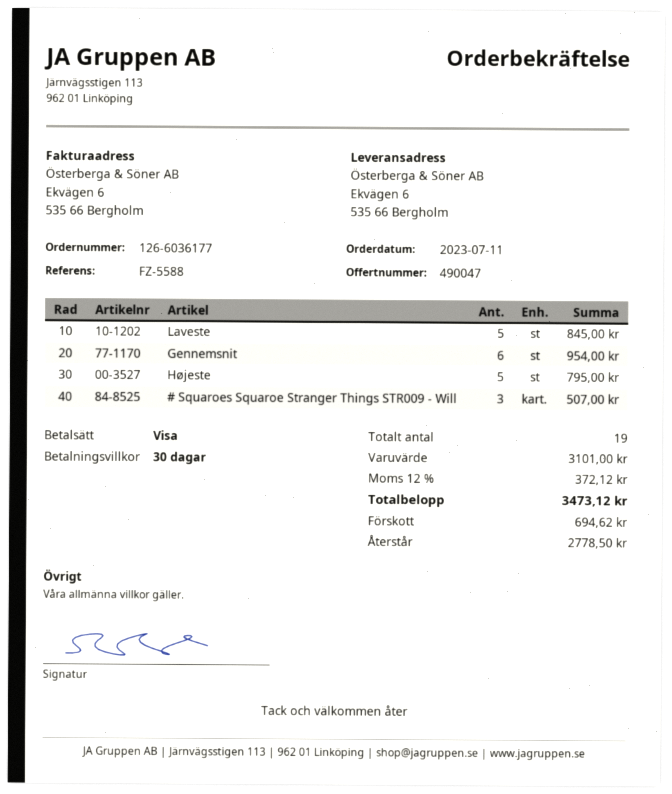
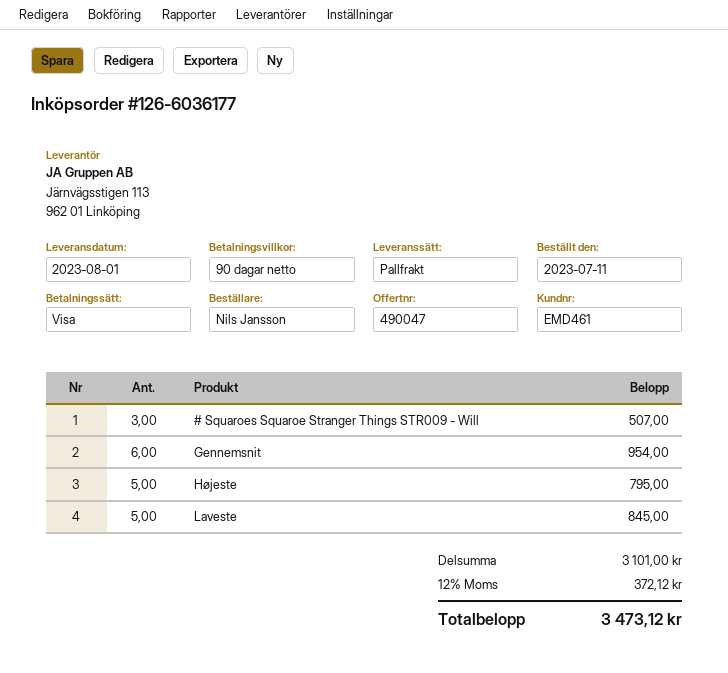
payment terms: 30 days -> 90 days

